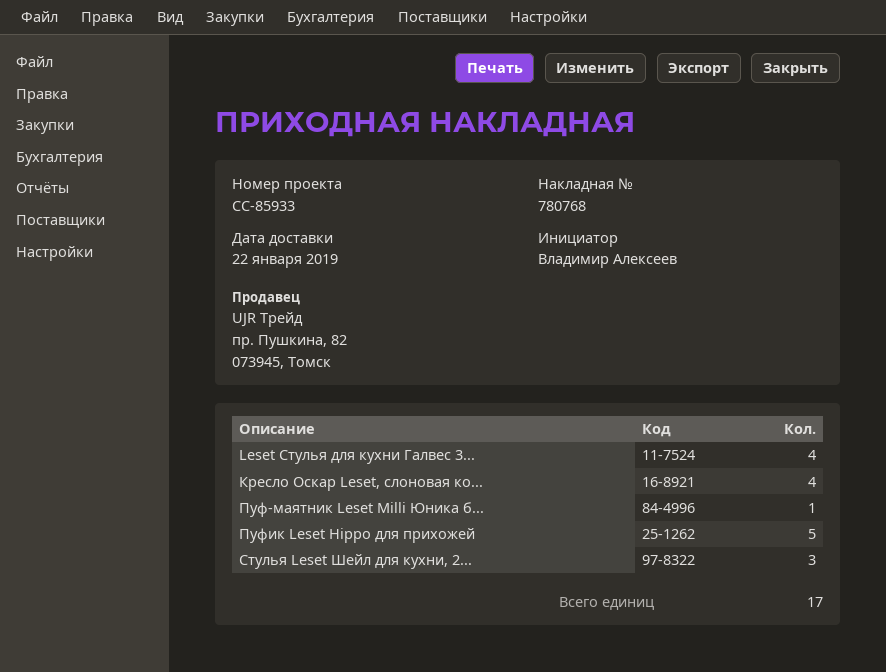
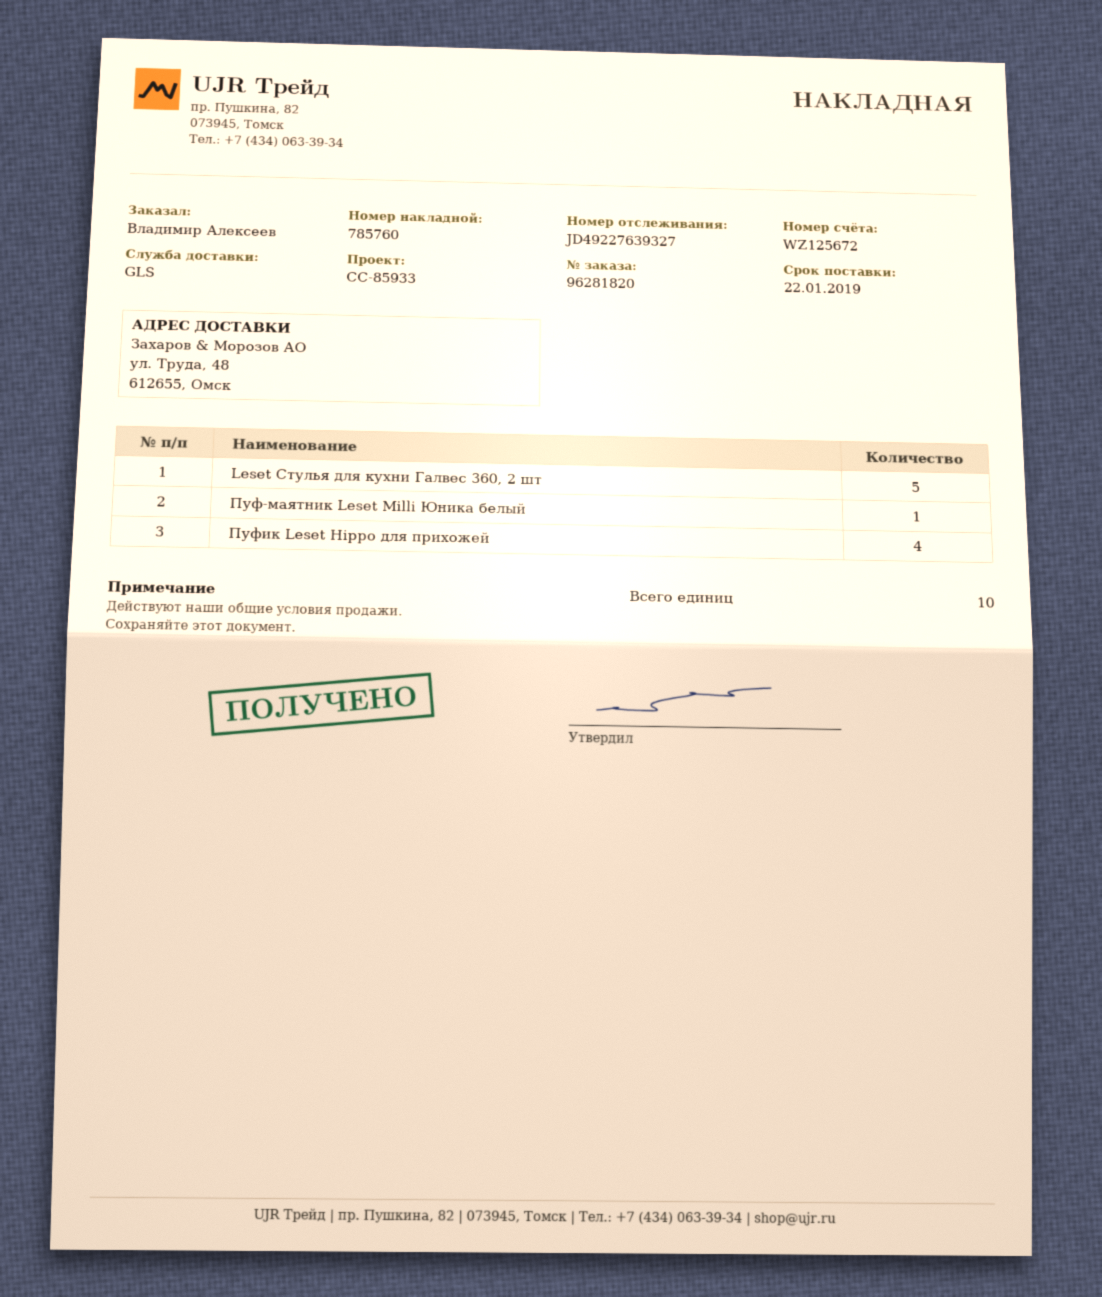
delivery note number: 780768 -> 785760
Leset Стулья для кухни Галвес 3...: 4 -> 5
Кресло Оскар Leset, слоновая ко...: 4 -> none
Пуфик Leset Hippo для прихожей: 5 -> 4
Стулья Leset Шейл для кухни, 2...: 3 -> none
total quantity: 17 -> 10

